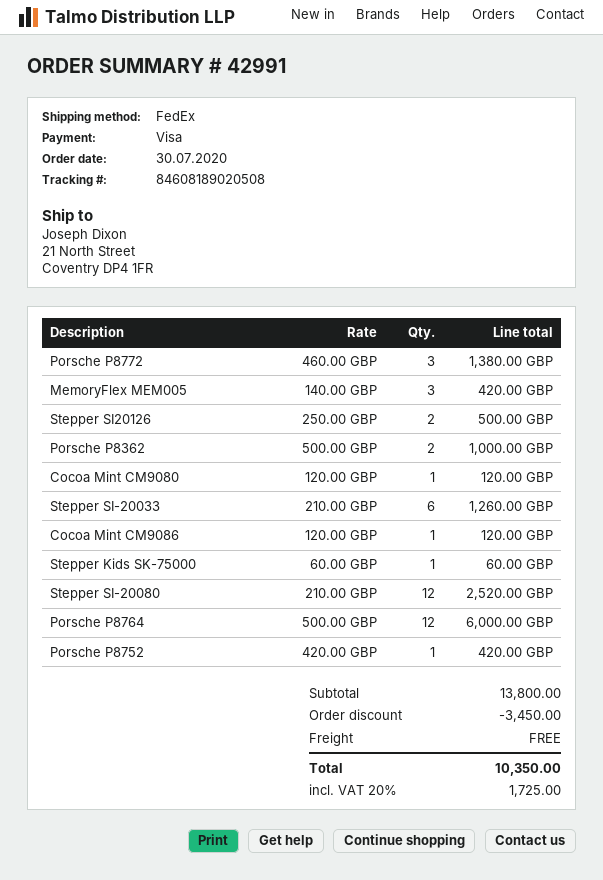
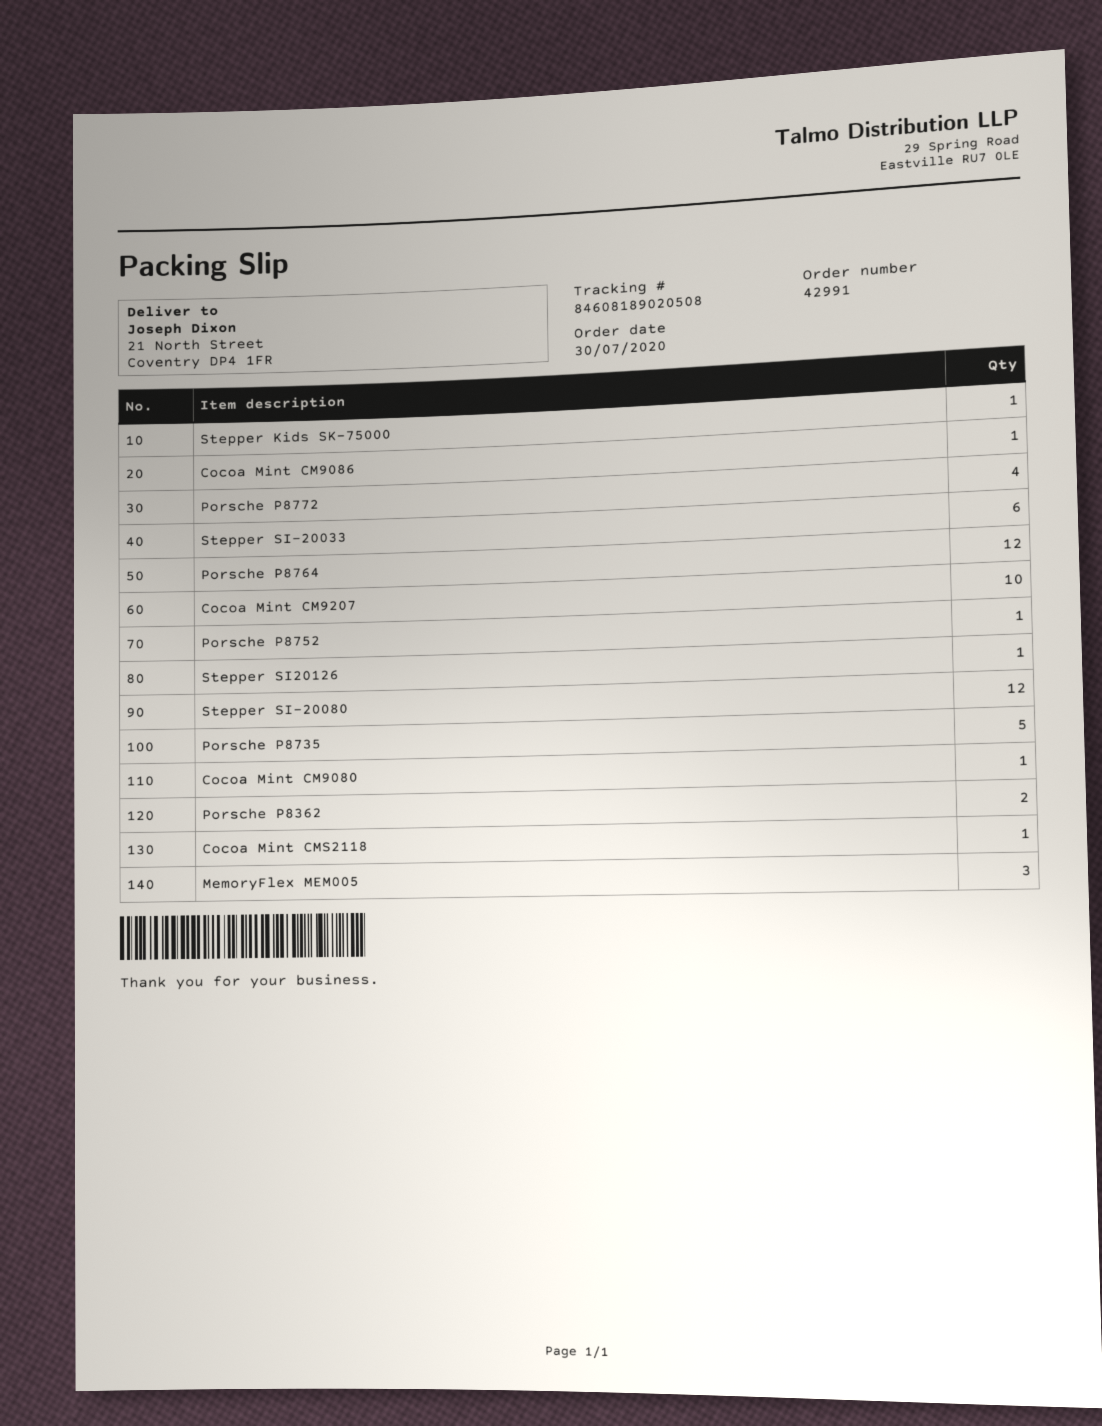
Porsche P8772: 3 -> 4
Stepper SI20126: 2 -> 1
Cocoa Mint CM9207: none -> 10
Porsche P8735: none -> 5
Cocoa Mint CMS2118: none -> 1

